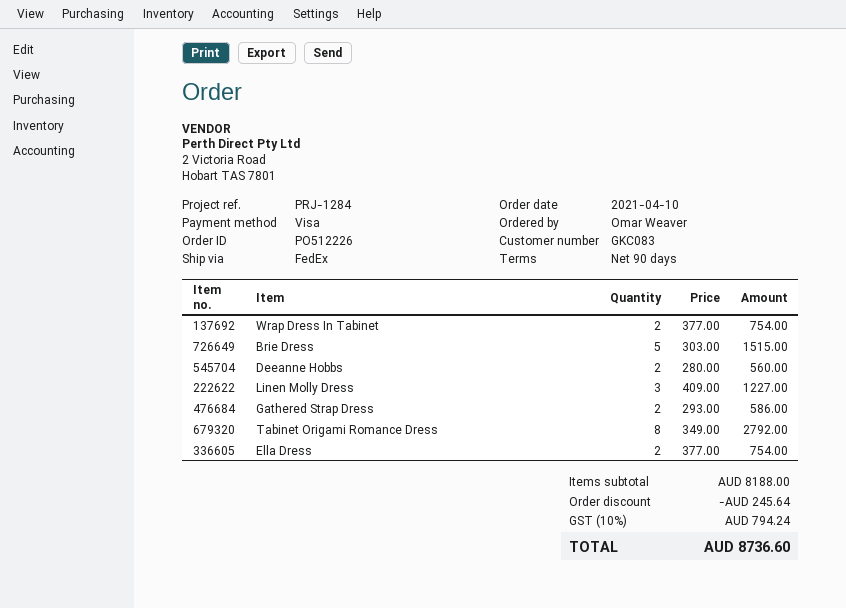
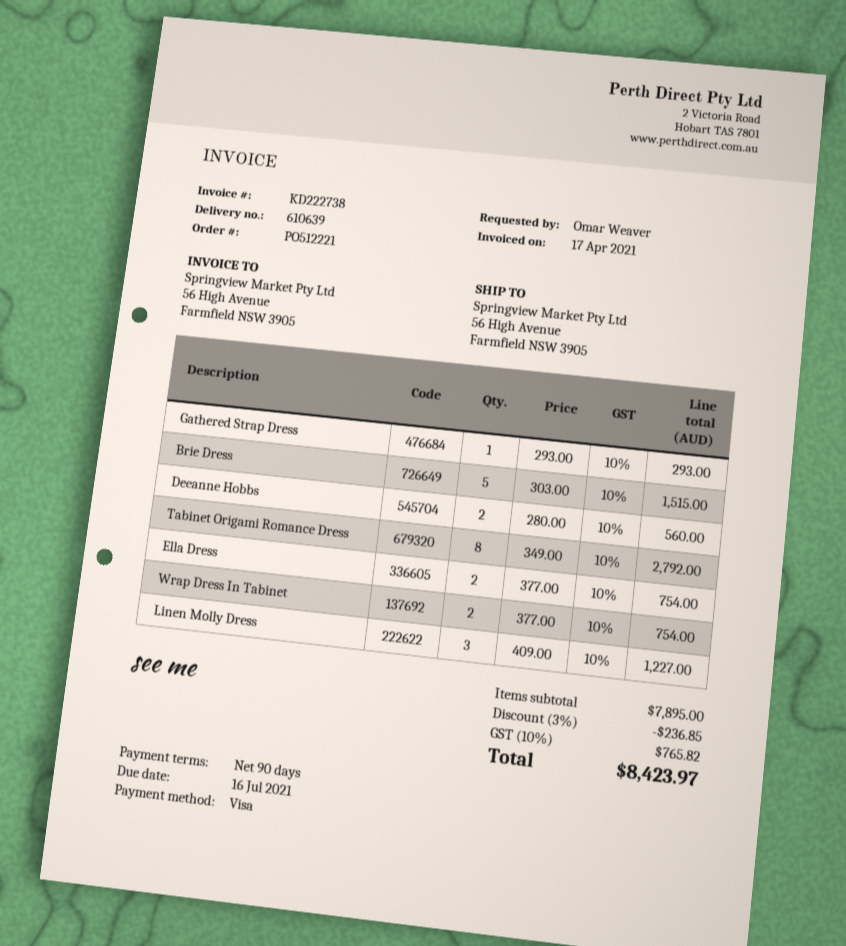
order number: PO512226 -> PO512221
Gathered Strap Dress: 2 x 293.00 = 586.00 -> 1 x 293.00 = 293.00
subtotal: 8188.00 -> 7895.00
discount: 245.64 -> 236.85
tax: 10% = 794.24 -> 10% = 765.82
total: 8736.60 -> 8423.97

